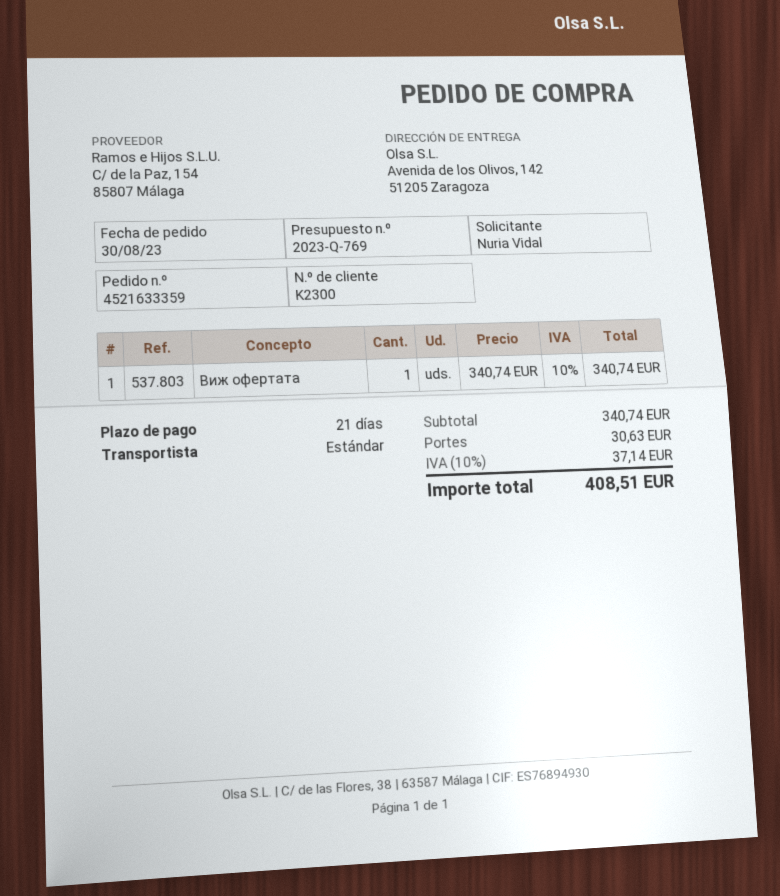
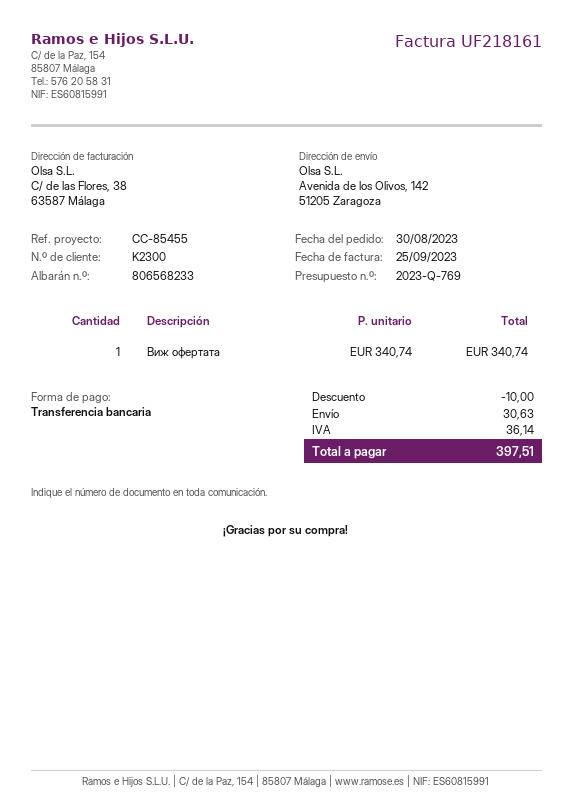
discount: none -> 10.00
tax: 37.14 -> 36.14
total: 408.51 -> 397.51

